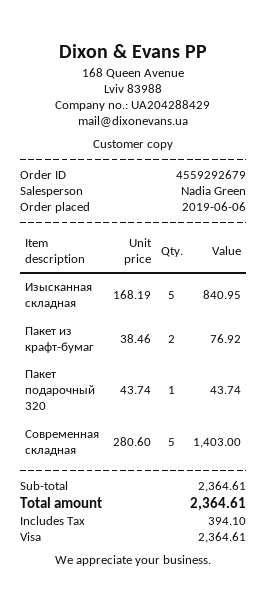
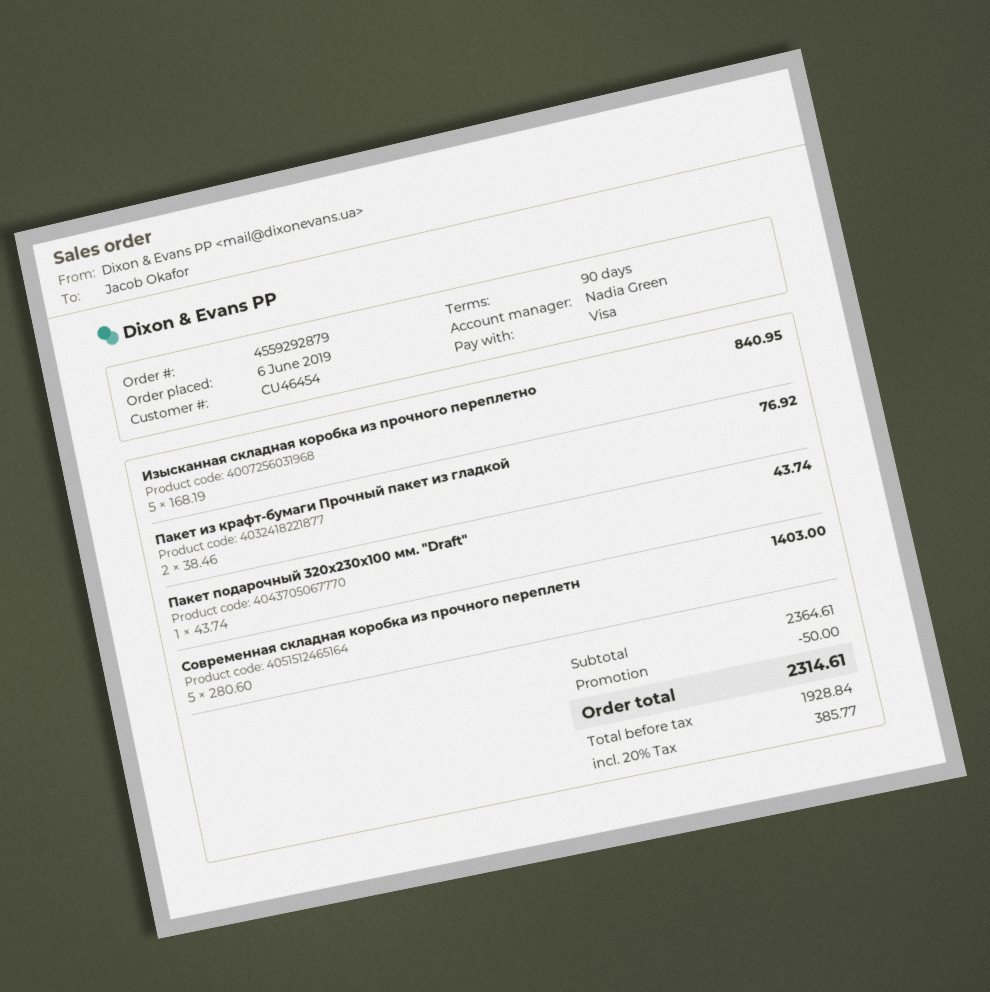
order number: 4559292679 -> 4559292879
discount: none -> 50.00
tax: 394.10 -> 385.77
total: 2364.61 -> 2314.61

